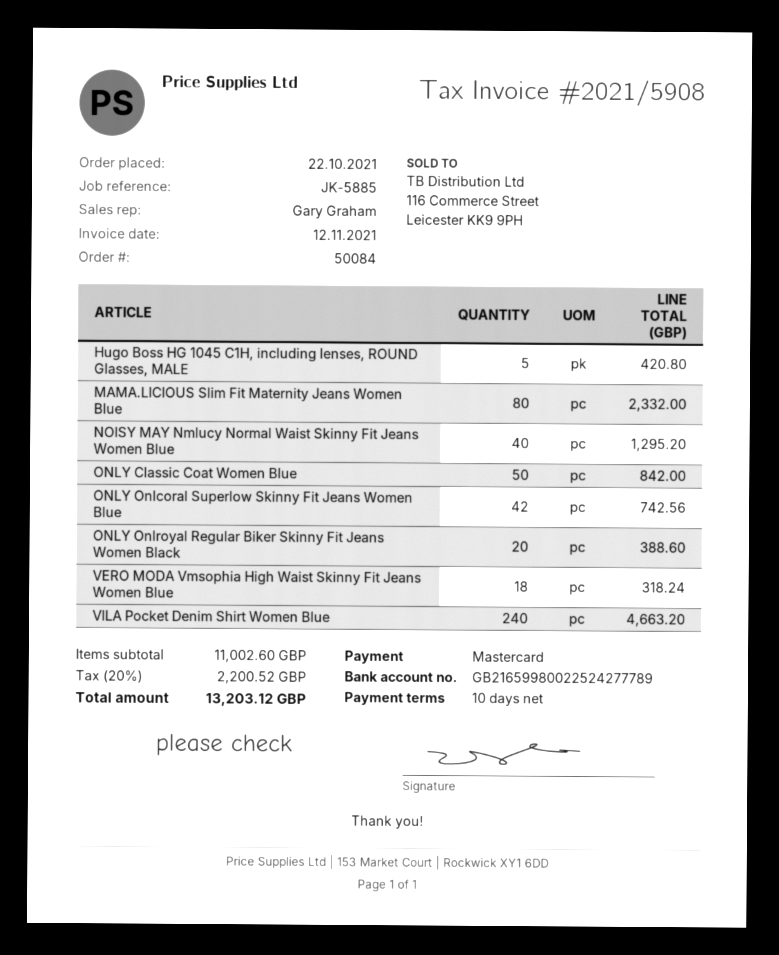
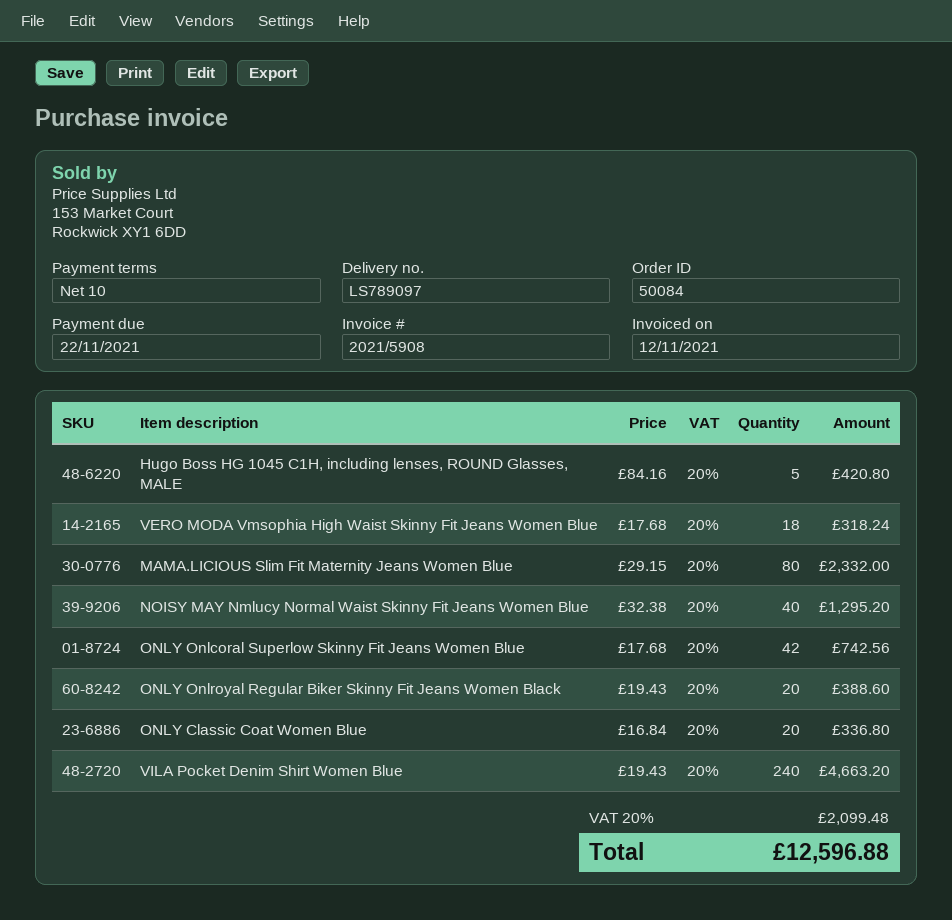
ONLY Classic Coat Women Blue: 50 for 842.00 -> 20 for 336.80
tax: 20% = 2200.52 -> 20% = 2099.48
total: 13203.12 -> 12596.88

